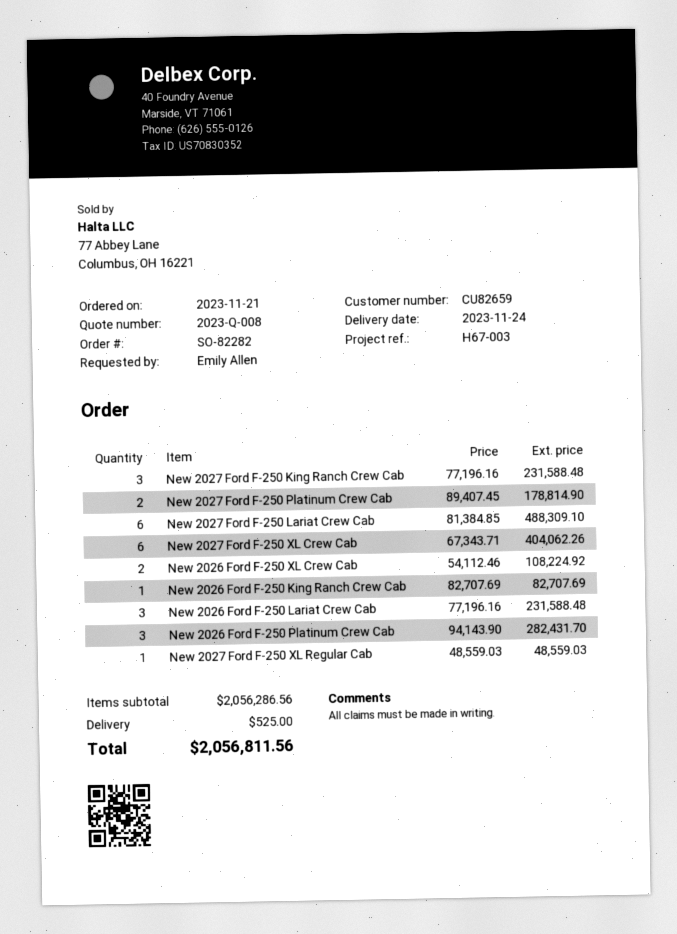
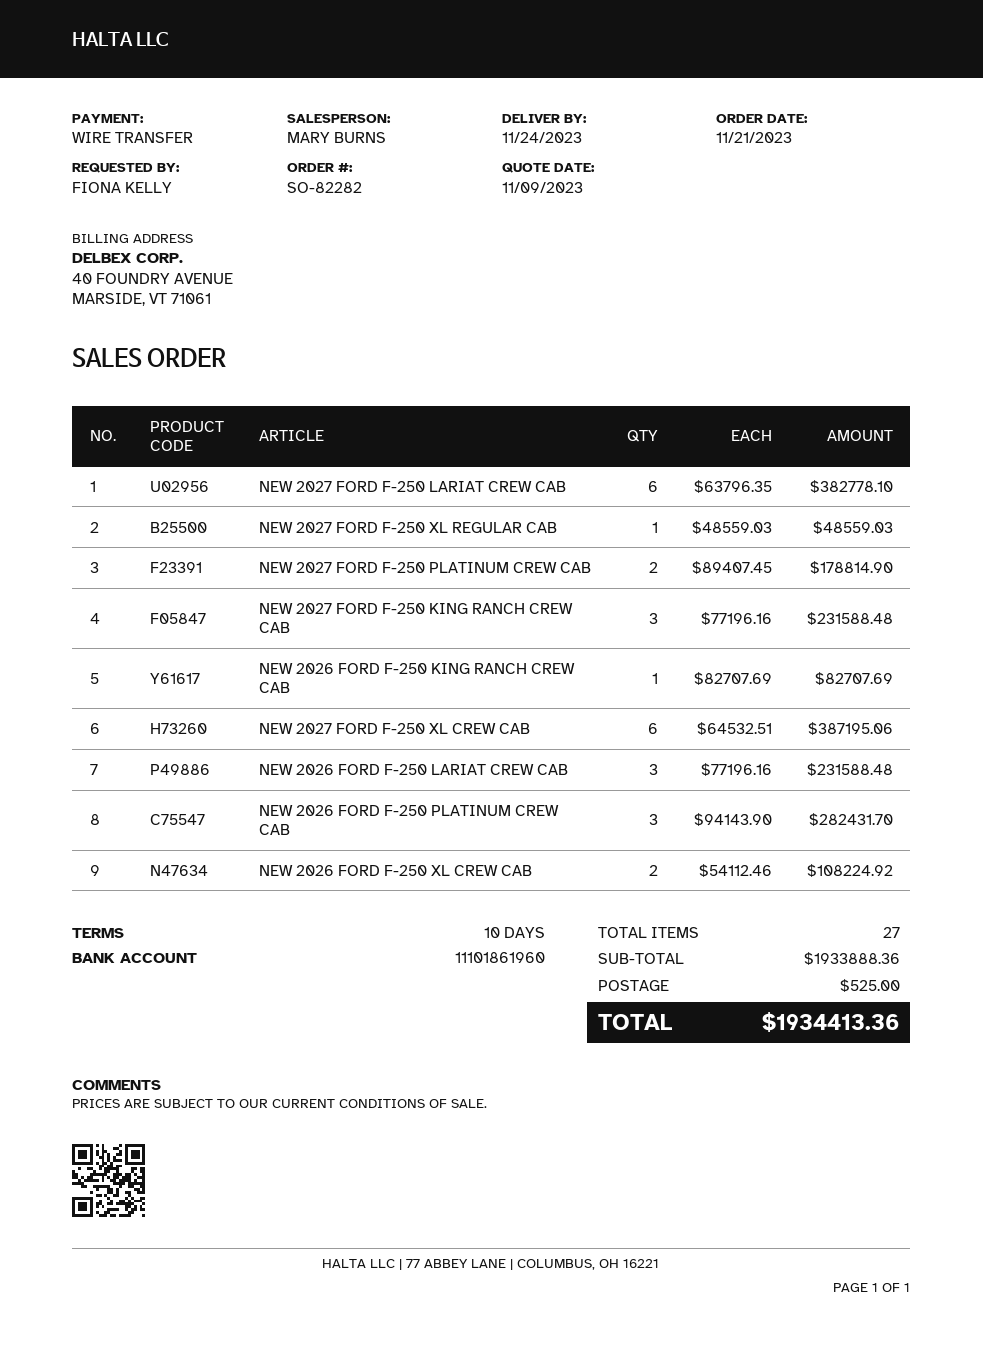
ordered by: Emily Allen -> FIONA KELLY
New 2027 Ford F-250 Lariat Crew Cab: 6 x 81384.85 = 488309.10 -> 6 x 63796.35 = 382778.10
New 2027 Ford F-250 XL Crew Cab: 6 x 67343.71 = 404062.26 -> 6 x 64532.51 = 387195.06
subtotal: 2056286.56 -> 1933888.36
total: 2056811.56 -> 1934413.36

